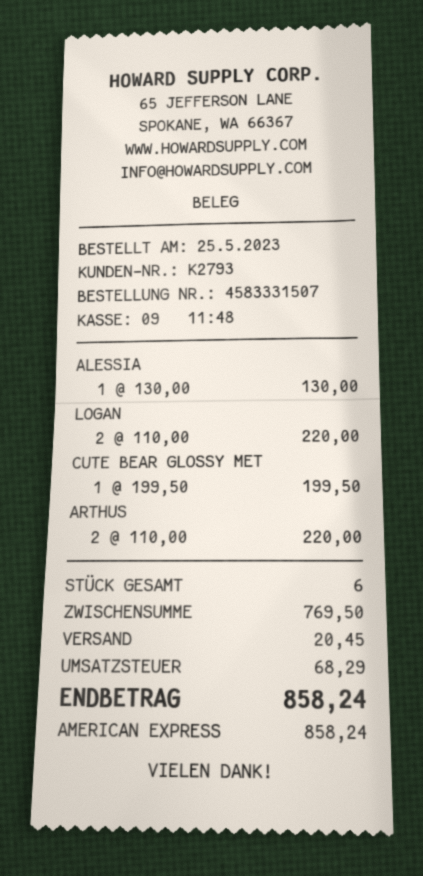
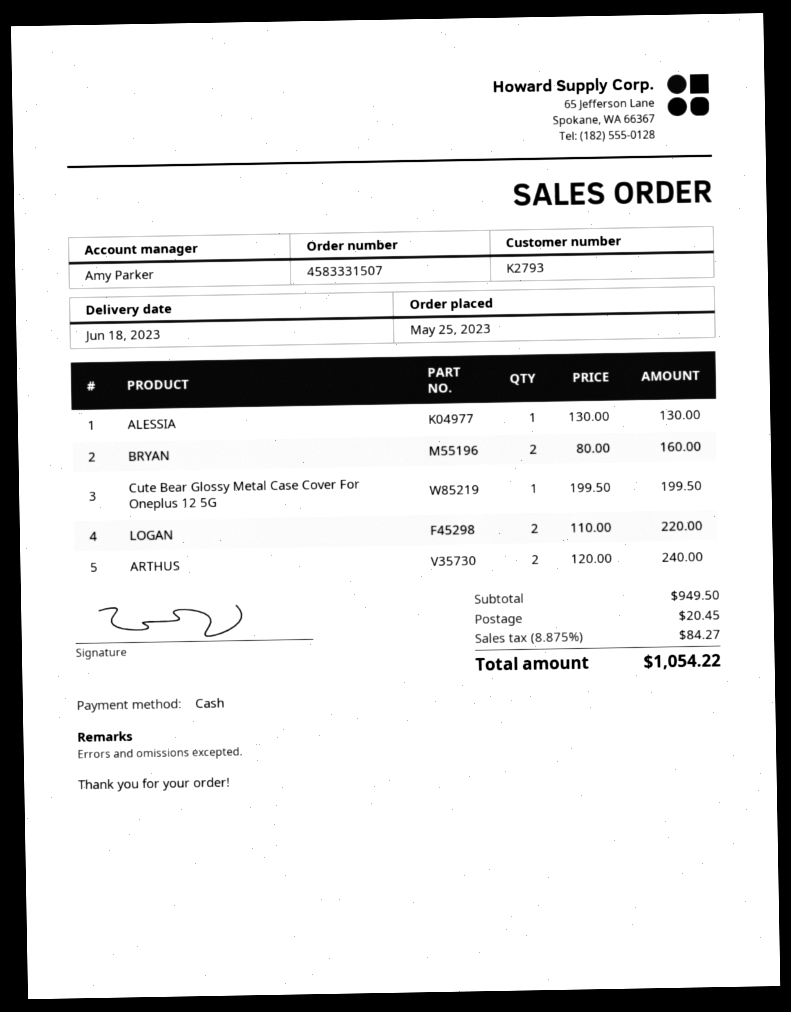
payment method: American Express -> cash
ARTHUS: 2 x 110.00 = 220.00 -> 2 x 120.00 = 240.00
BRYAN: none -> 2 x 80.00 = 160.00
subtotal: 769.50 -> 949.50
tax: 68.29 -> 84.27
total: 858.24 -> 1054.22

